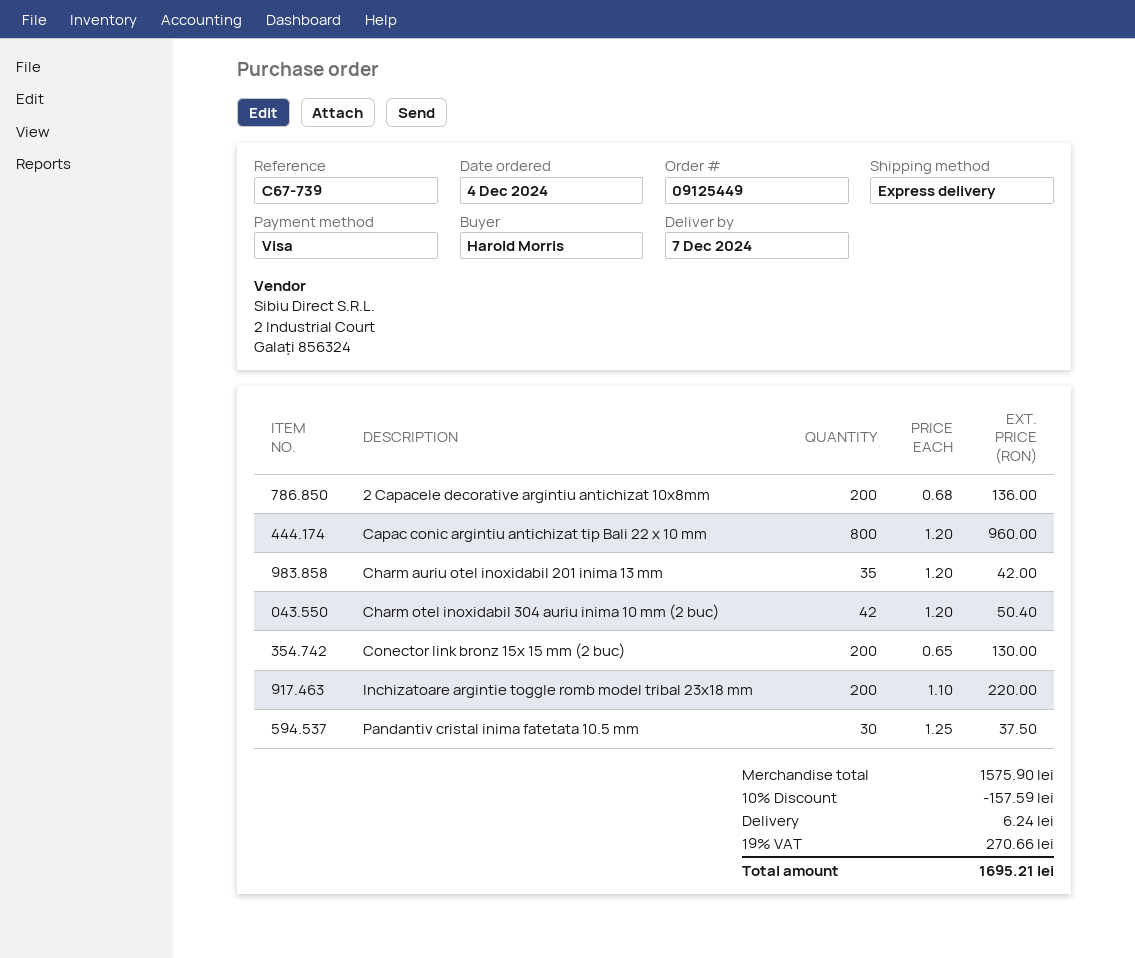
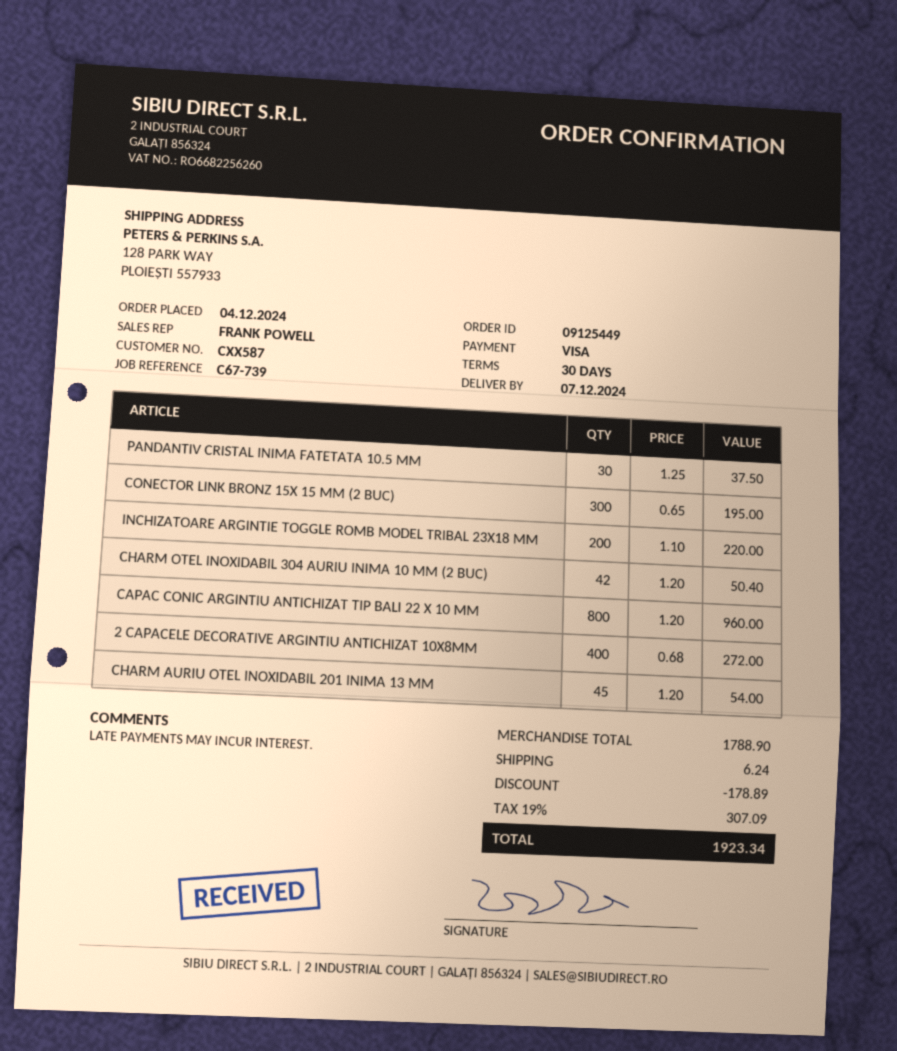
2 Capacele decorative argintiu antichizat 10x8mm: 200 x 0.68 = 136.00 -> 400 x 0.68 = 272.00
Charm auriu otel inoxidabil 201 inima 13 mm: 35 x 1.20 = 42.00 -> 45 x 1.20 = 54.00
Conector link bronz 15x 15 mm (2 buc): 200 x 0.65 = 130.00 -> 300 x 0.65 = 195.00
subtotal: 1575.90 -> 1788.90
discount: 157.59 -> 178.89
tax: 19% = 270.66 -> 19% = 307.09
total: 1695.21 -> 1923.34

